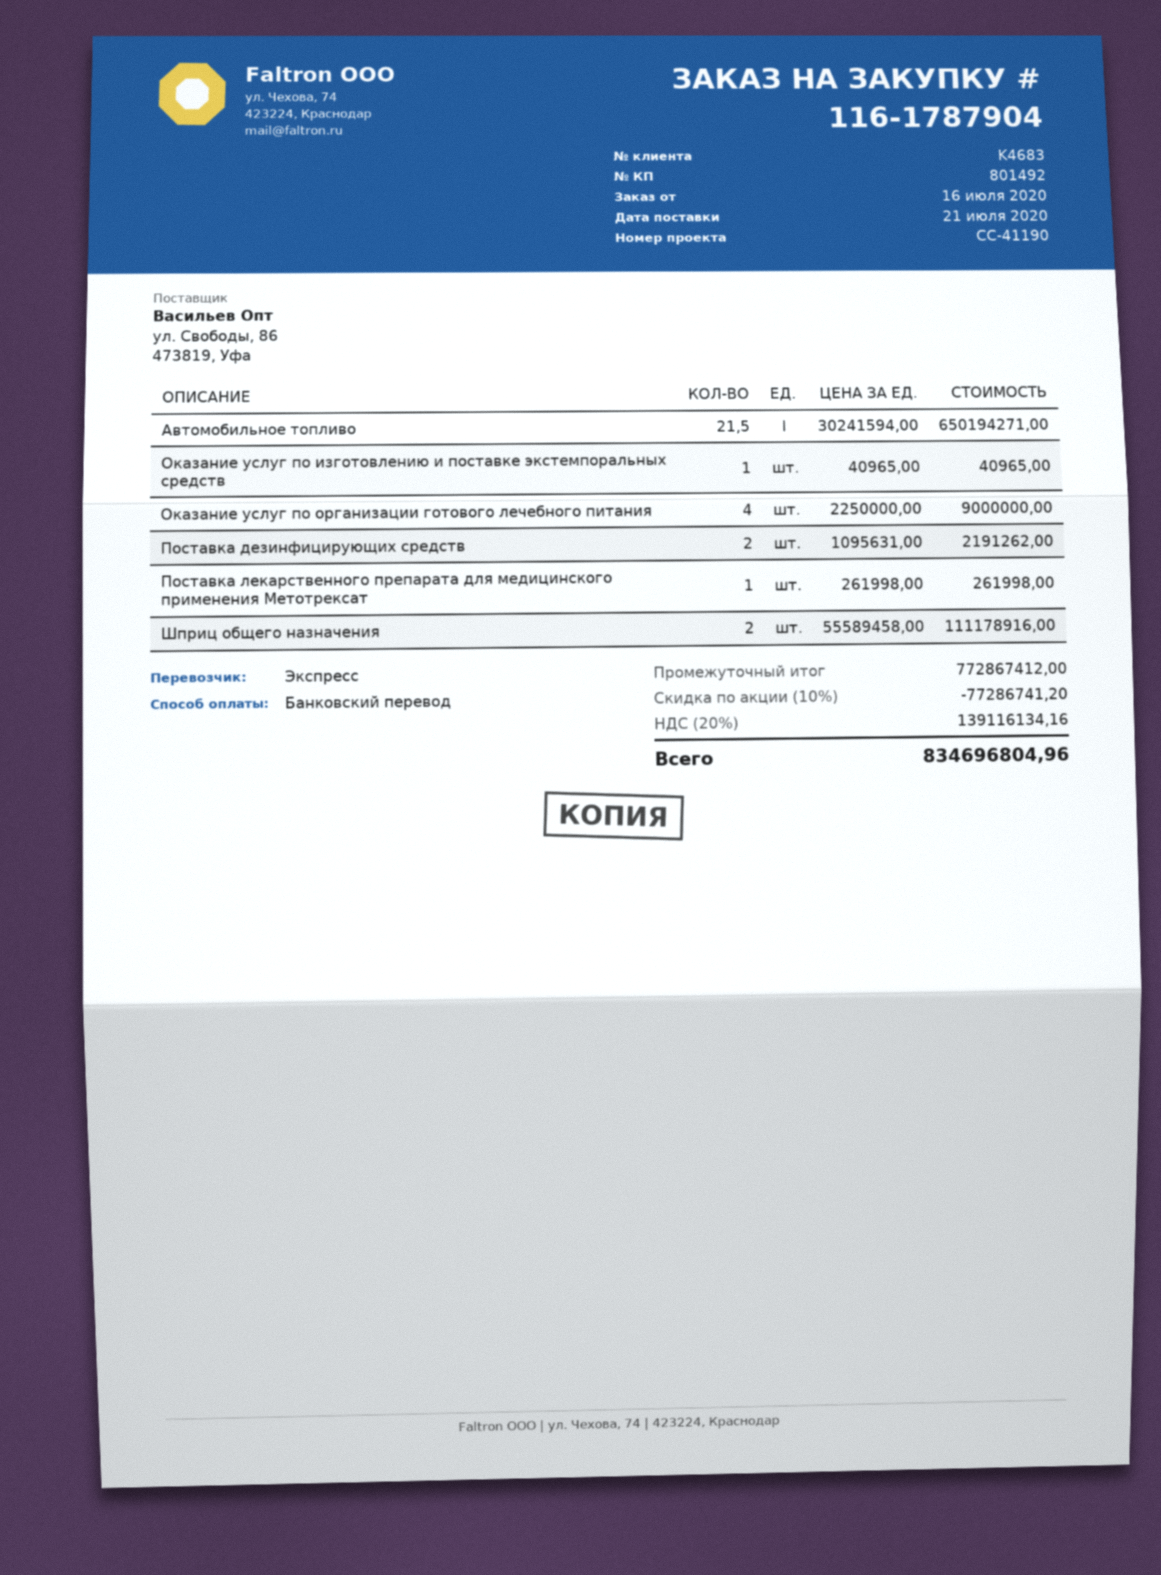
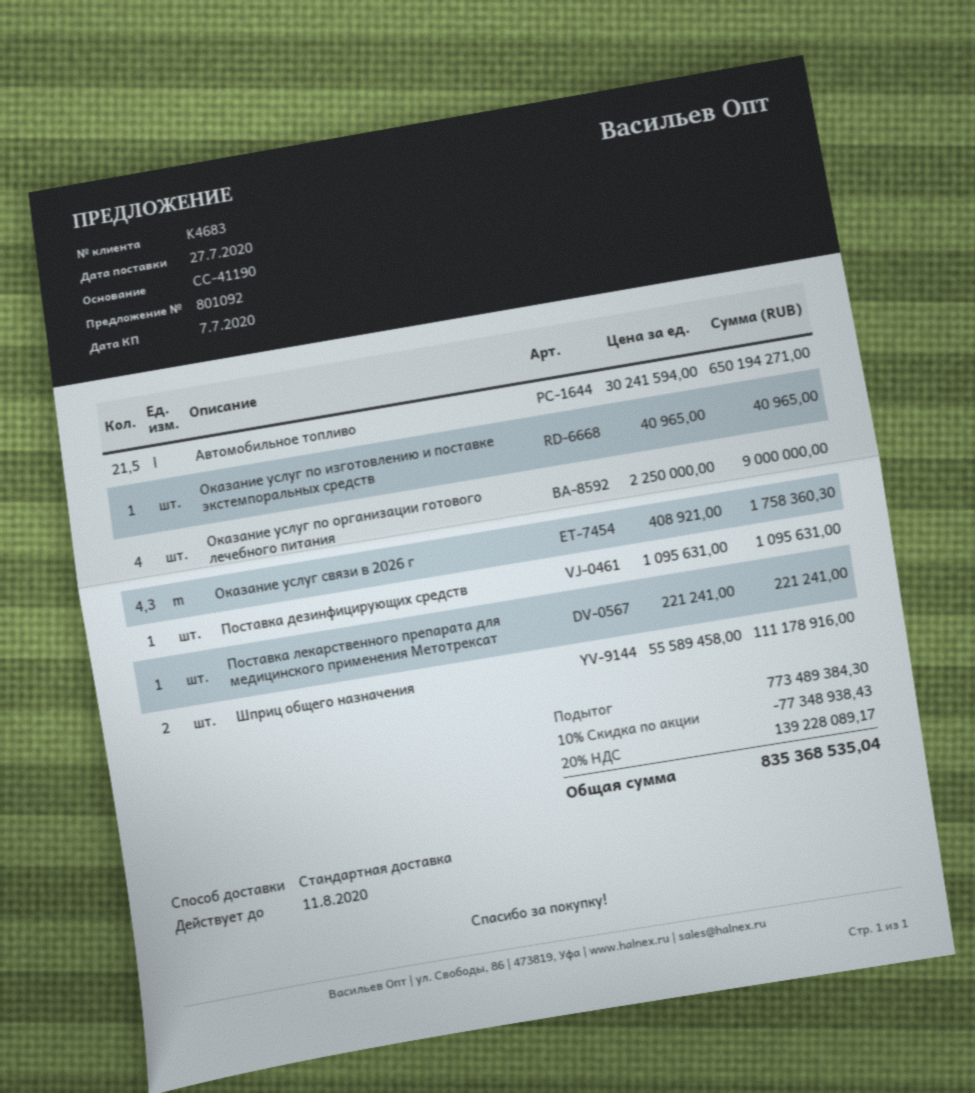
quote number: 801492 -> 801092
delivery date: 2020-07-21 -> 2020-07-27
shipping method: express -> standard
Поставка дезинфицирующих средств: 2 x 1095631.00 = 2191262.00 -> 1 x 1095631.00 = 1095631.00
Поставка лекарственного препарата для медицинского применения Метотрексат: 1 x 261998.00 = 261998.00 -> 1 x 221241.00 = 221241.00
Оказание услуг связи в 2026 г: none -> 4.3 x 408921.00 = 1758360.30
subtotal: 772867412.00 -> 773489384.30
discount: 10% = 77286741.20 -> 10% = 77348938.43
tax: 20% = 139116134.16 -> 20% = 139228089.17
total: 834696804.96 -> 835368535.04

